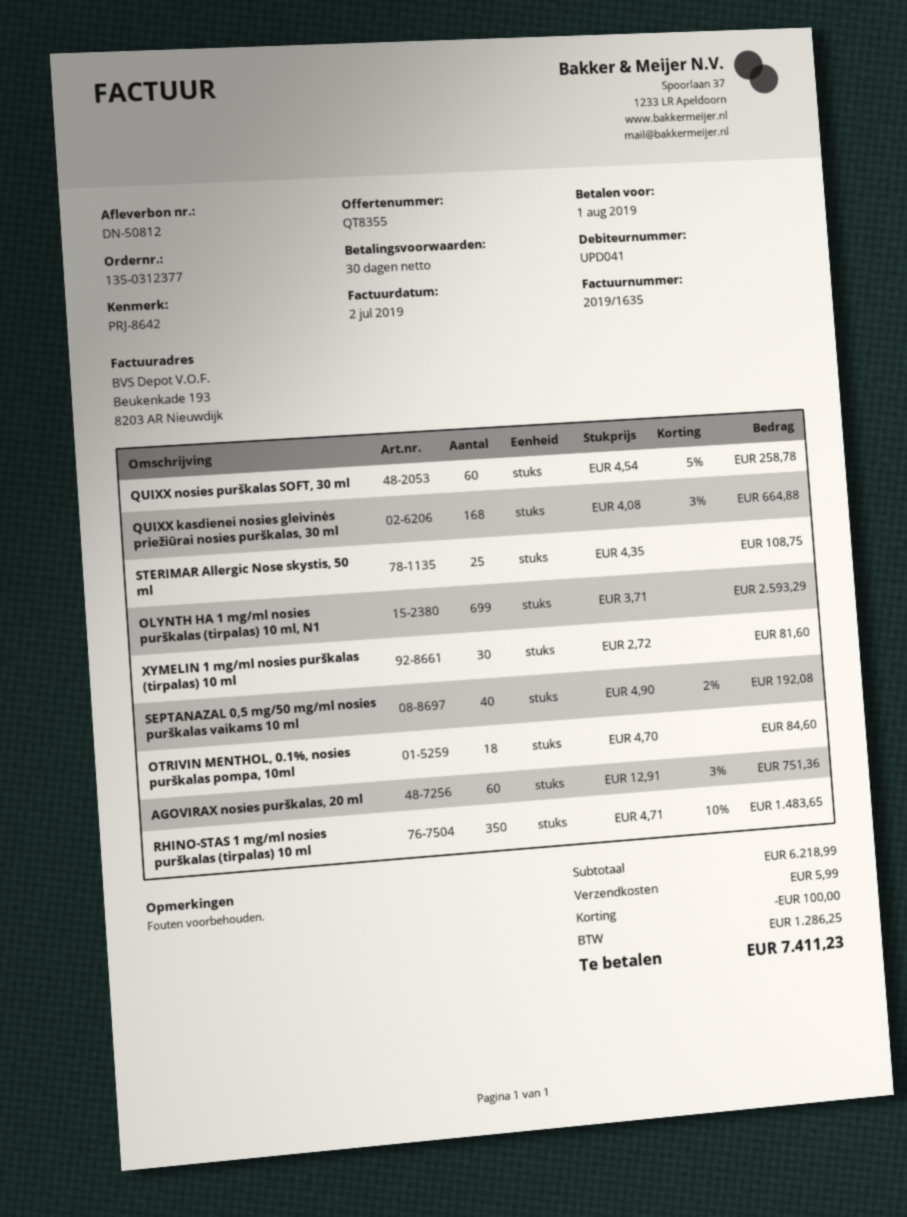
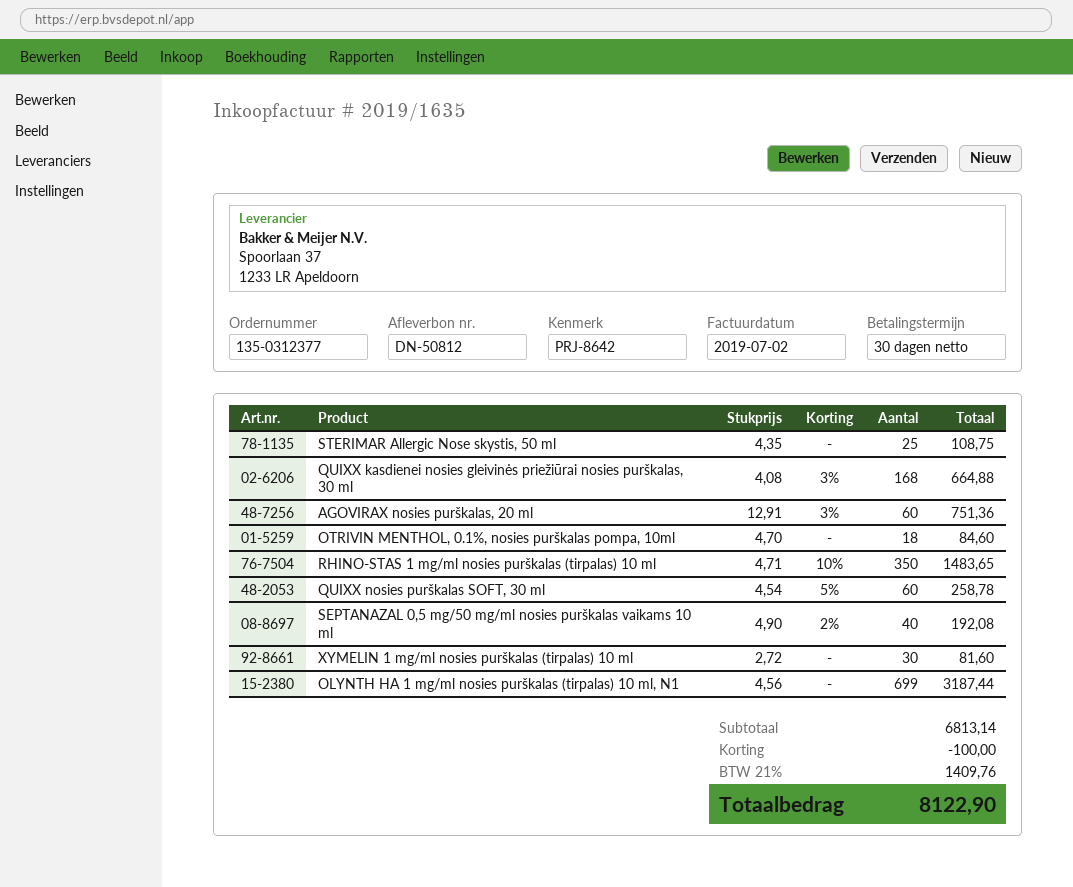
OLYNTH HA 1 mg/ml nosies purškalas (tirpalas) 10 ml, N1: 699 x 3.71 = 2593.29 -> 699 x 4.56 = 3187.44
subtotal: 6218.99 -> 6813.14
shipping: 5.99 -> none
tax: 1286.25 -> 1409.76
total: 7411.23 -> 8122.90

